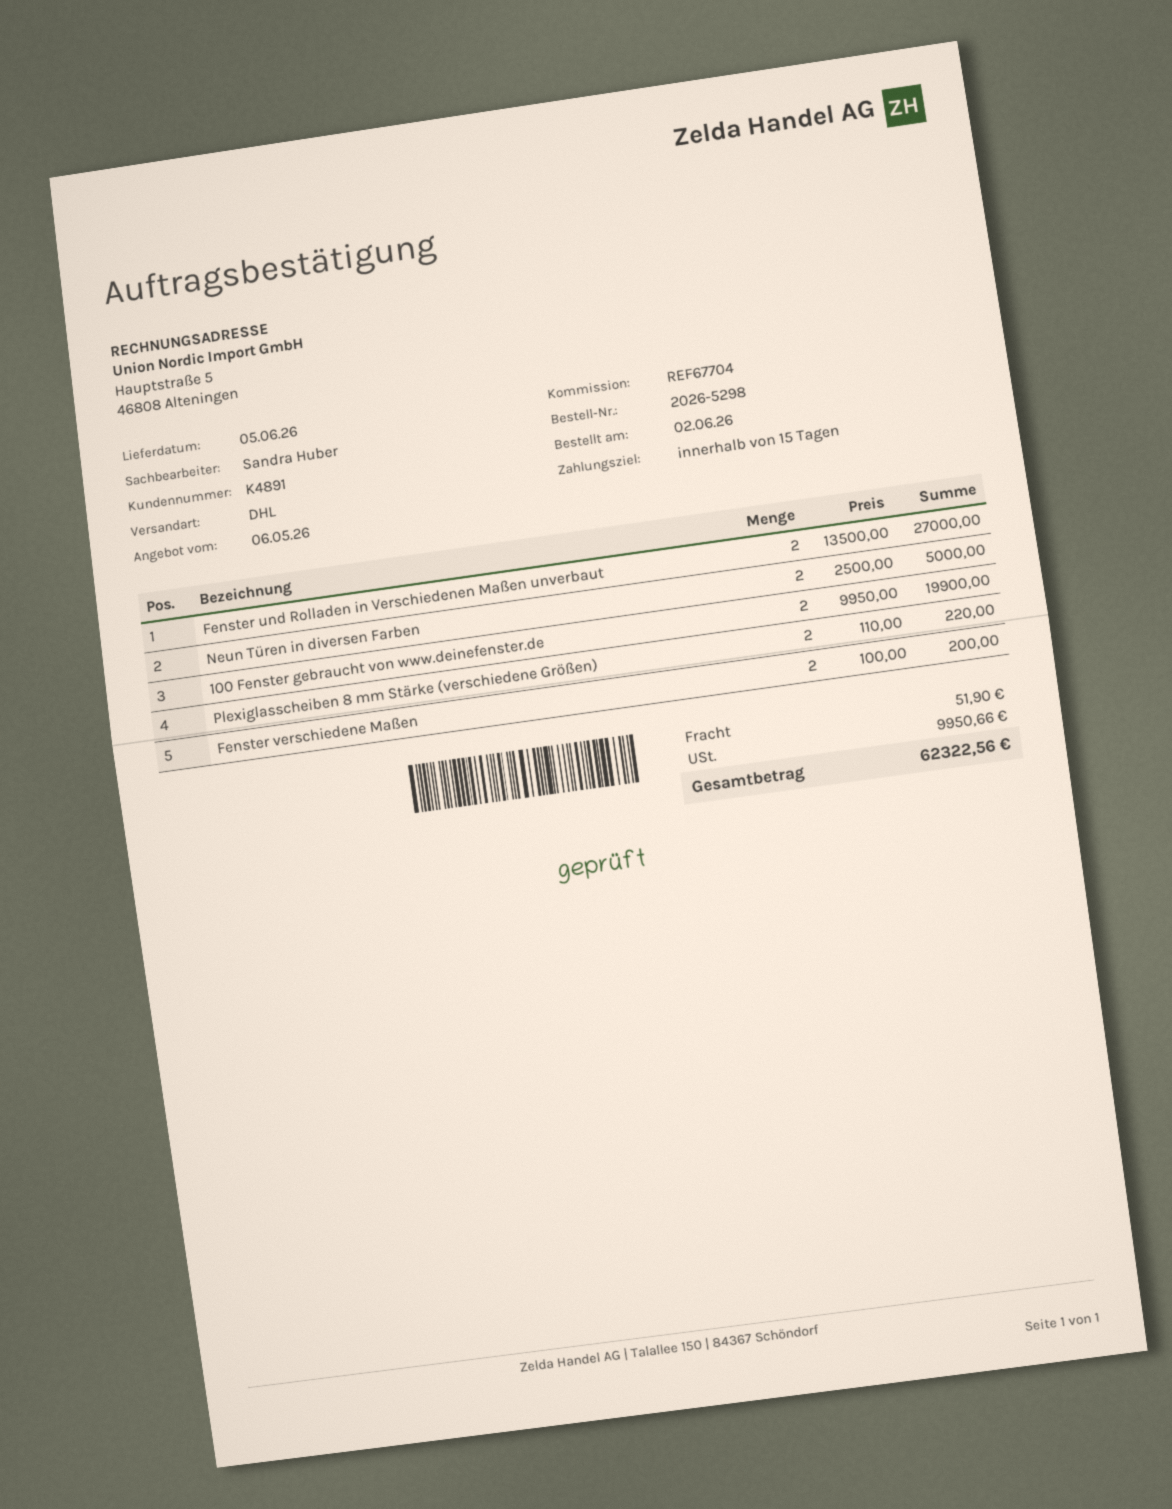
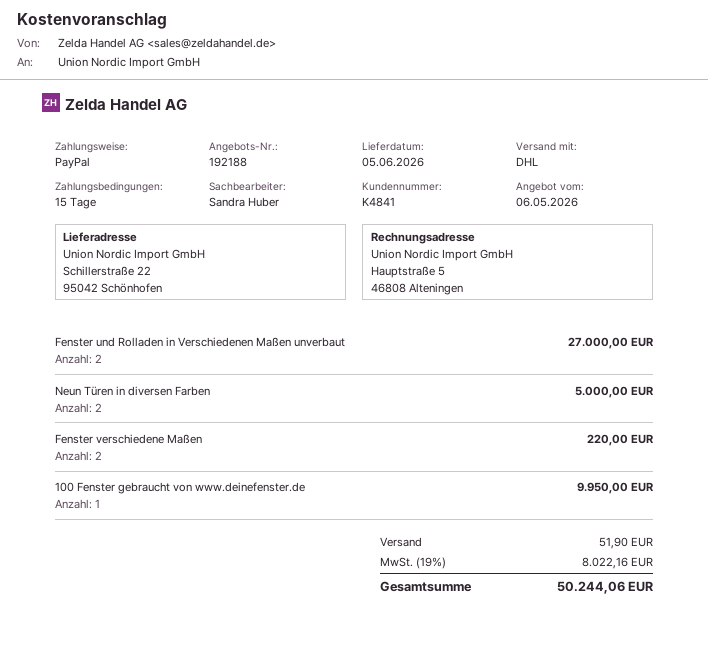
customer number: K4891 -> K4841
100 Fenster gebraucht von www.deinefenster.de: 2 for 19900.00 -> 1 for 9950.00
Plexiglasscheiben 8 mm Stärke (verschiedene Größen): 2 for 220.00 -> none
Fenster verschiedene Maßen: 2 for 200.00 -> 2 for 220.00
tax: 9950.66 -> 8022.16
total: 62322.56 -> 50244.06

